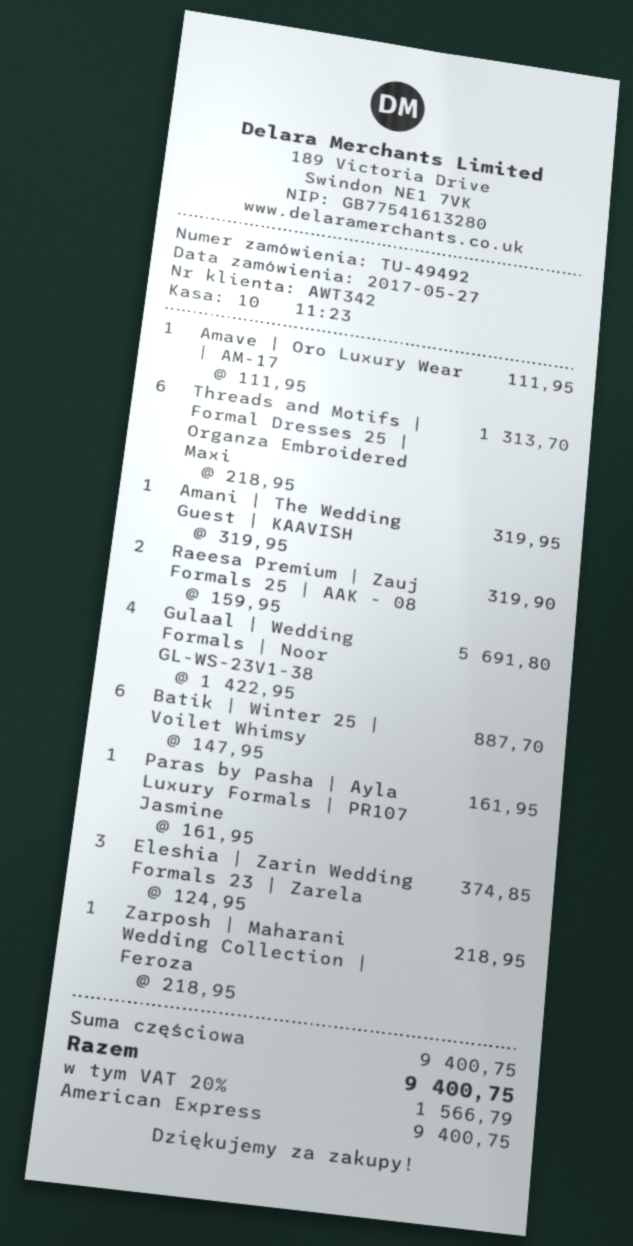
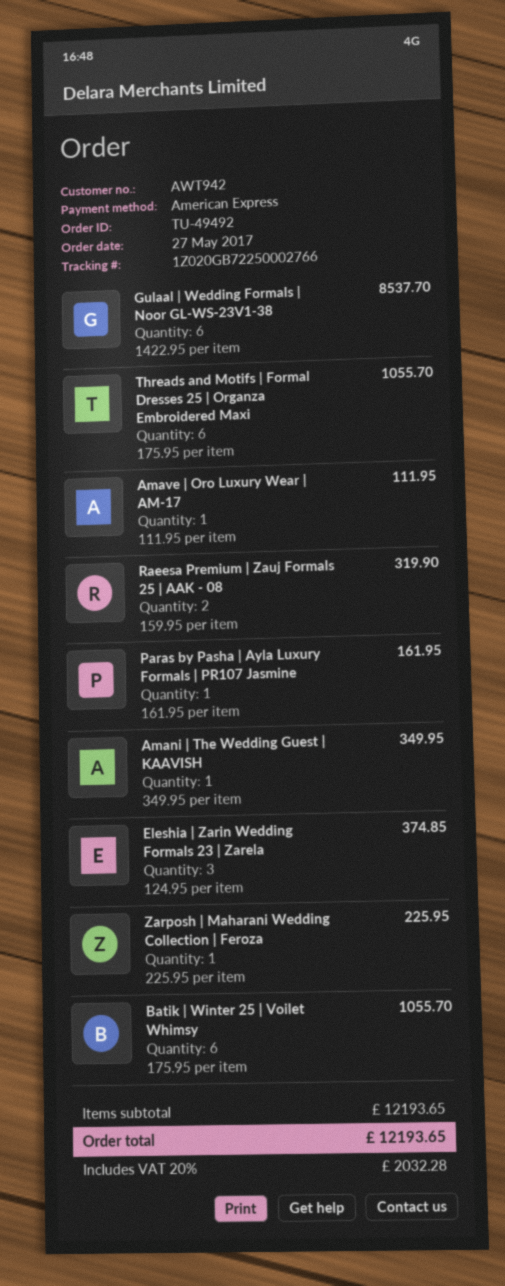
customer number: AWT342 -> AWT942
Threads and Motifs | Formal Dresses 25 | Organza Embroidered Maxi: 6 x 218.95 = 1313.70 -> 6 x 175.95 = 1055.70
Amani | The Wedding Guest | KAAVISH: 1 x 319.95 = 319.95 -> 1 x 349.95 = 349.95
Gulaal | Wedding Formals | Noor GL-WS-23V1-38: 4 x 1422.95 = 5691.80 -> 6 x 1422.95 = 8537.70
Batik | Winter 25 | Voilet Whimsy: 6 x 147.95 = 887.70 -> 6 x 175.95 = 1055.70
Zarposh | Maharani Wedding Collection | Feroza: 1 x 218.95 = 218.95 -> 1 x 225.95 = 225.95
subtotal: 9400.75 -> 12193.65
tax: 20% = 1566.79 -> 20% = 2032.28
total: 9400.75 -> 12193.65

